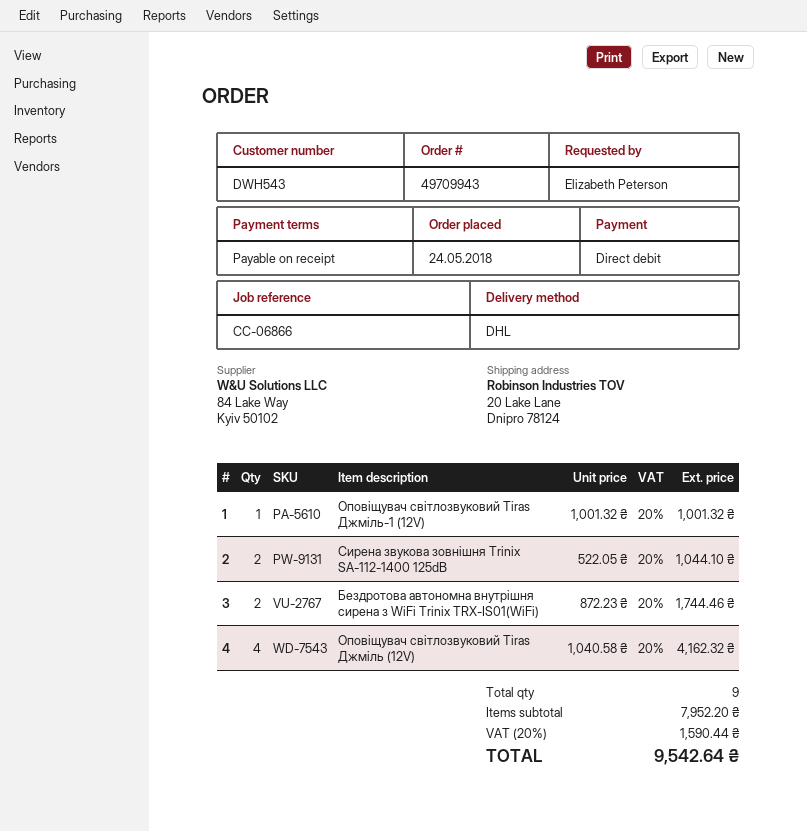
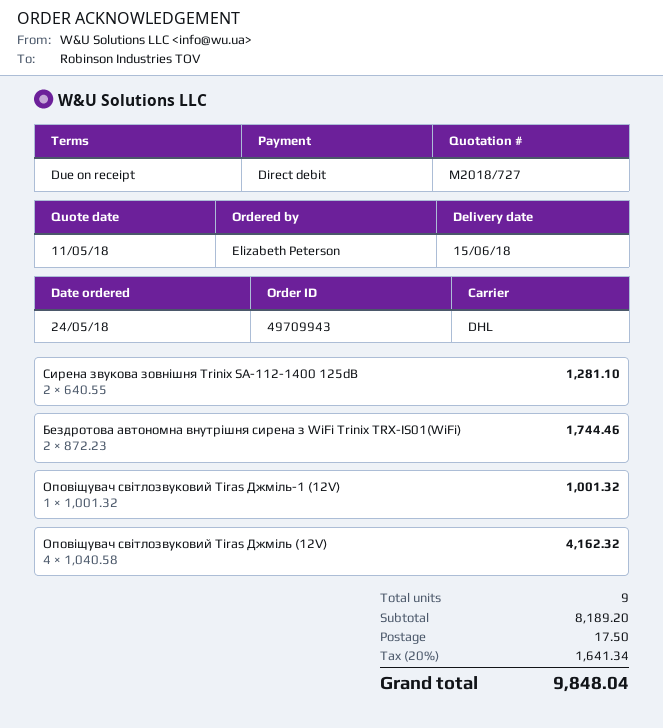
Сирена звукова зовнішня Trinix SA-112-1400 125dB: 2 x 522.05 = 1044.10 -> 2 x 640.55 = 1281.10
subtotal: 7952.20 -> 8189.20
shipping: none -> 17.50
tax: 20% = 1590.44 -> 20% = 1641.34
total: 9542.64 -> 9848.04

